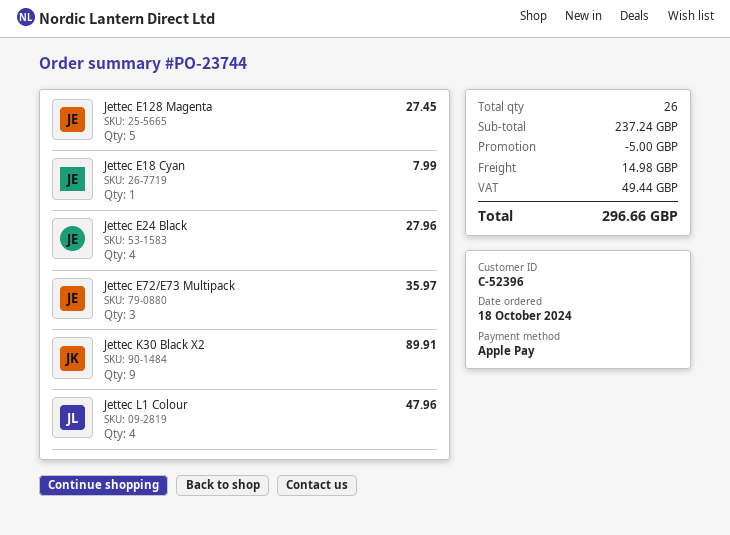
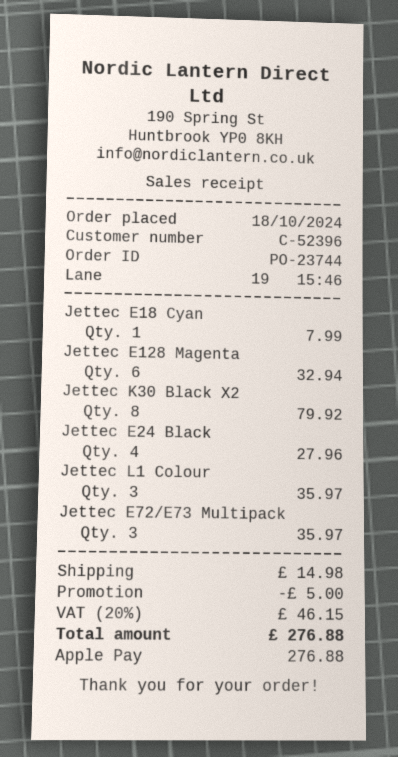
Jettec E128 Magenta: 5 for 27.45 -> 6 for 32.94
Jettec K30 Black X2: 9 for 89.91 -> 8 for 79.92
Jettec L1 Colour: 4 for 47.96 -> 3 for 35.97
tax: 49.44 -> 46.15
total: 296.66 -> 276.88

